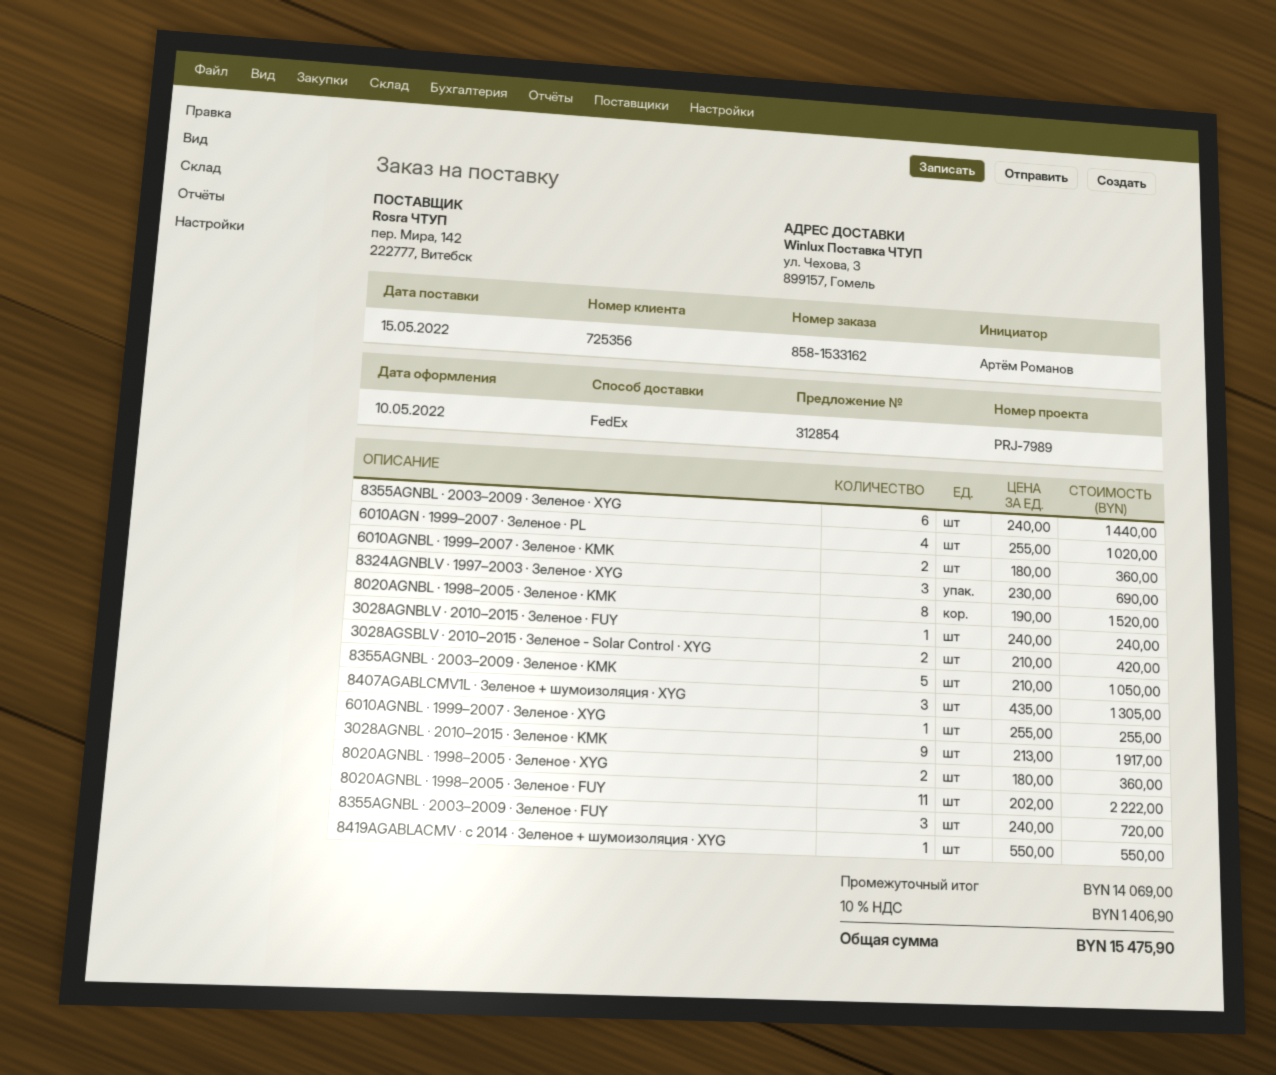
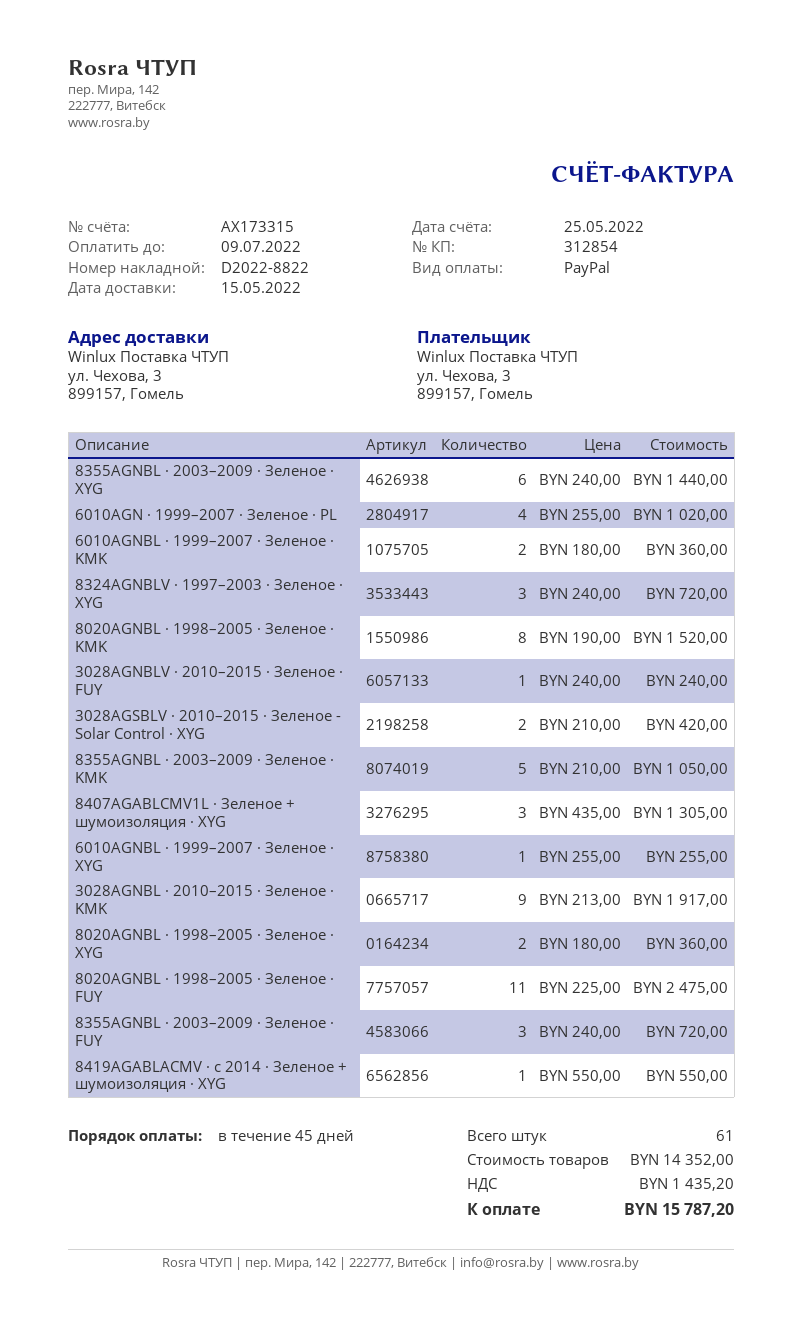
8324AGNBLV · 1997–2003 · Зеленое · XYG: 3 x 230.00 = 690.00 -> 3 x 240.00 = 720.00
8020AGNBL · 1998–2005 · Зеленое · FUY: 11 x 202.00 = 2222.00 -> 11 x 225.00 = 2475.00
subtotal: 14069.00 -> 14352.00
tax: 1406.90 -> 1435.20
total: 15475.90 -> 15787.20

